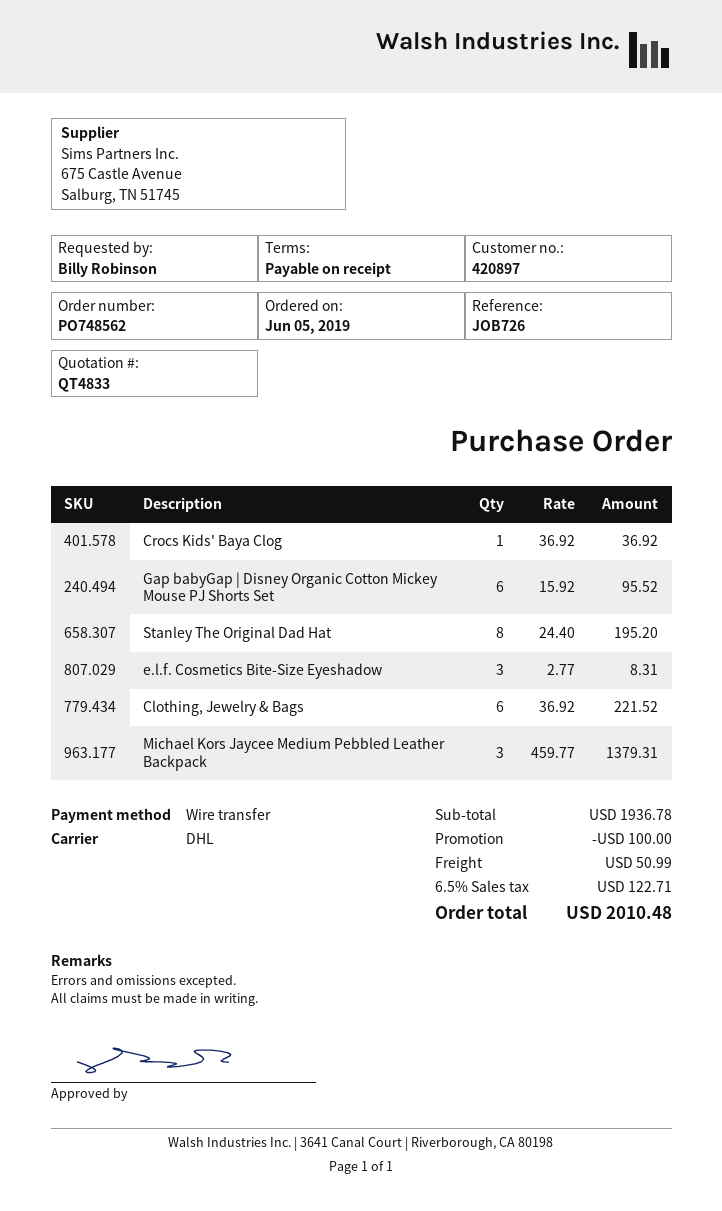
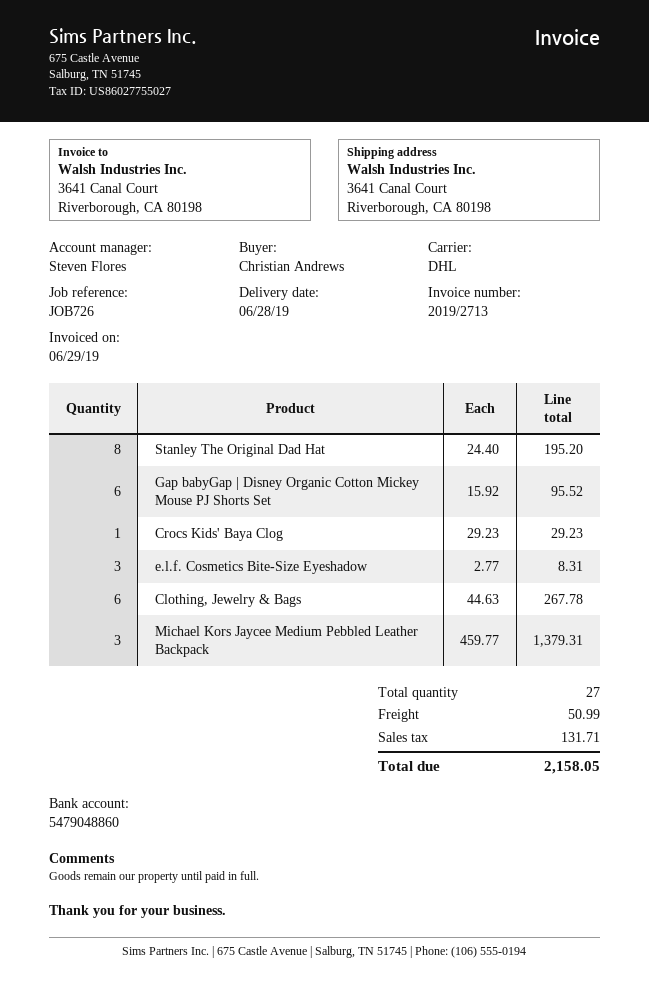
ordered by: Billy Robinson -> Christian Andrews
Crocs Kids' Baya Clog: 1 x 36.92 = 36.92 -> 1 x 29.23 = 29.23
Clothing, Jewelry & Bags: 6 x 36.92 = 221.52 -> 6 x 44.63 = 267.78
discount: 100.00 -> none
tax: 122.71 -> 131.71
total: 2010.48 -> 2158.05

